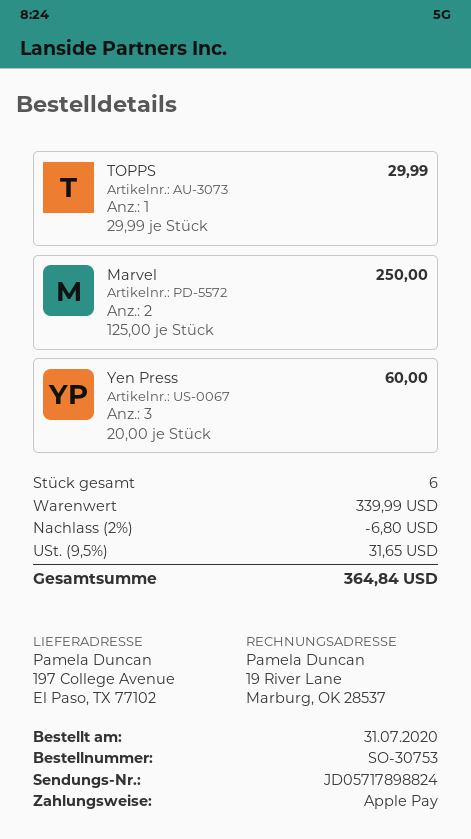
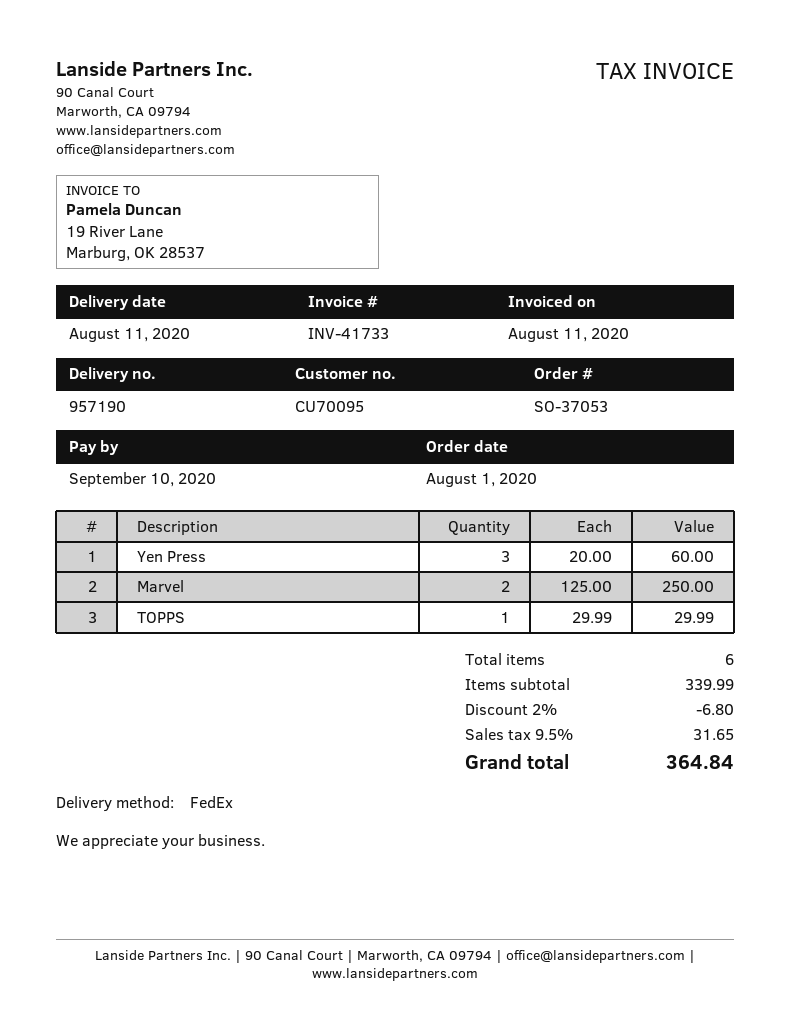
order number: SO-30753 -> SO-37053
order date: 2020-07-31 -> 2020-08-01

